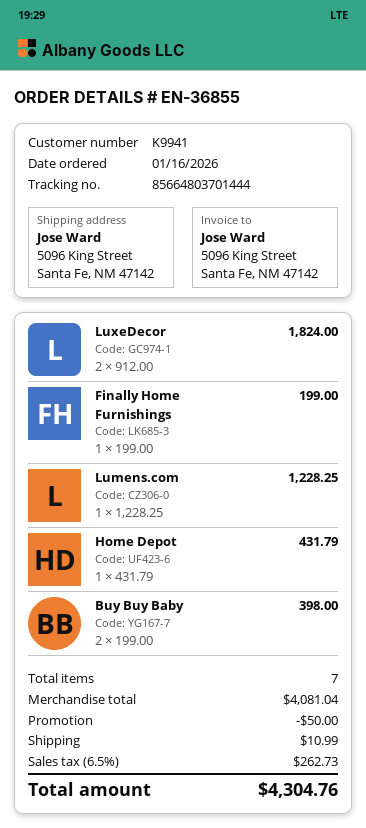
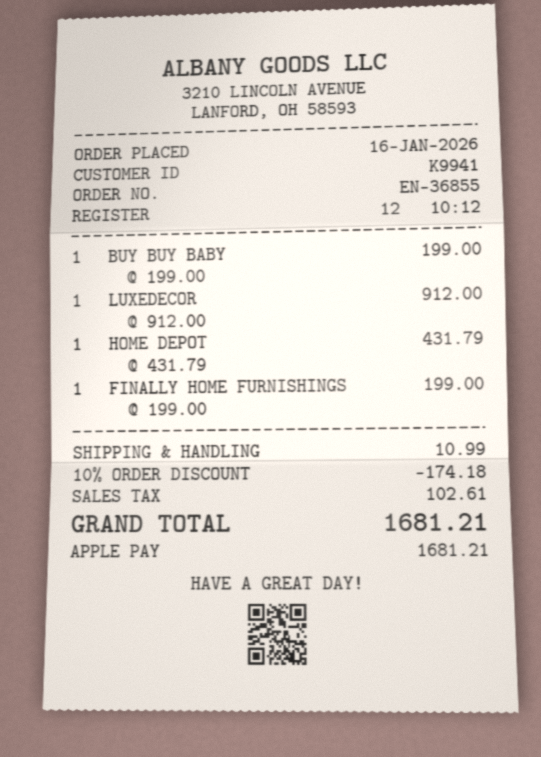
LuxeDecor: 2 x 912.00 = 1824.00 -> 1 x 912.00 = 912.00
Lumens.com: 1 x 1228.25 = 1228.25 -> none
Buy Buy Baby: 2 x 199.00 = 398.00 -> 1 x 199.00 = 199.00
discount: 50.00 -> 174.18
tax: 262.73 -> 102.61
total: 4304.76 -> 1681.21

